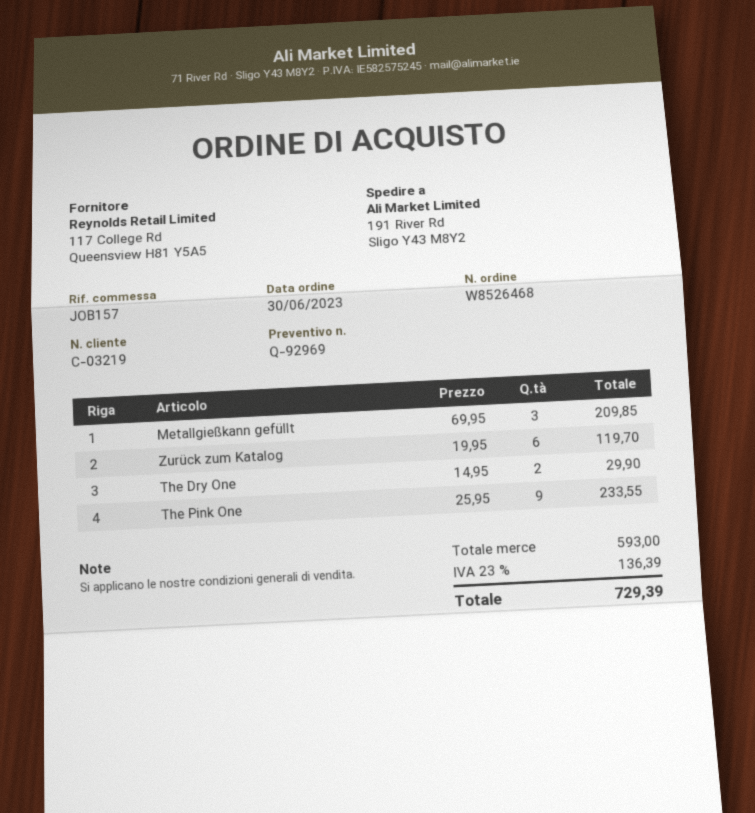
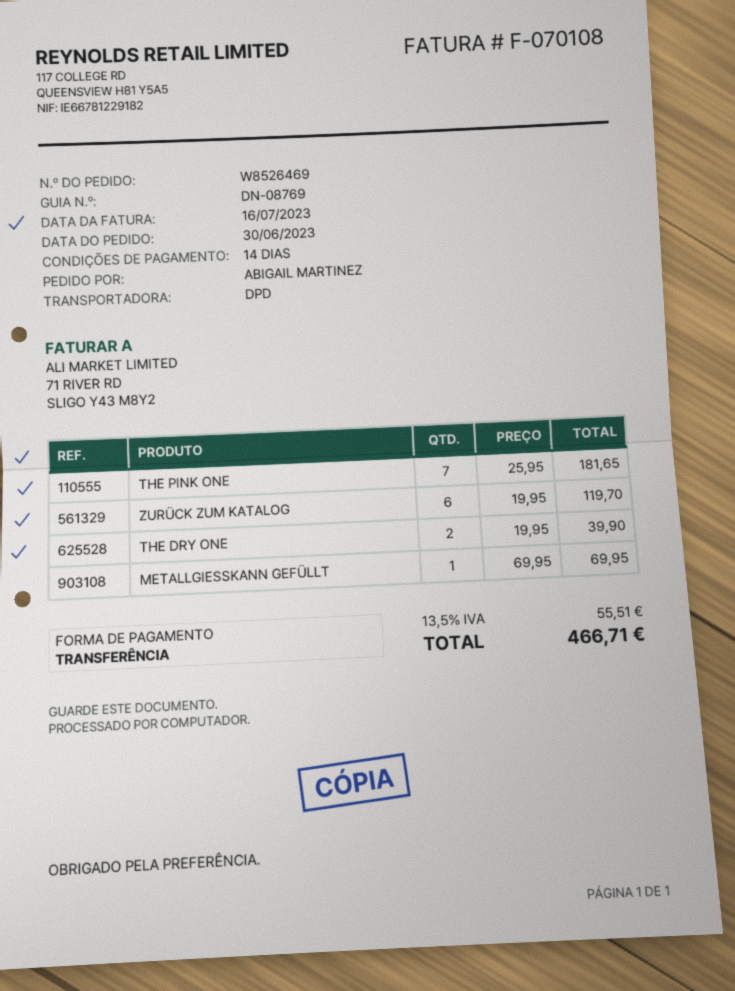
order number: W8526468 -> W8526469
Metallgießkann gefüllt: 3 x 69.95 = 209.85 -> 1 x 69.95 = 69.95
The Dry One: 2 x 14.95 = 29.90 -> 2 x 19.95 = 39.90
The Pink One: 9 x 25.95 = 233.55 -> 7 x 25.95 = 181.65
tax: 23% = 136.39 -> 13.5% = 55.51
total: 729.39 -> 466.71

